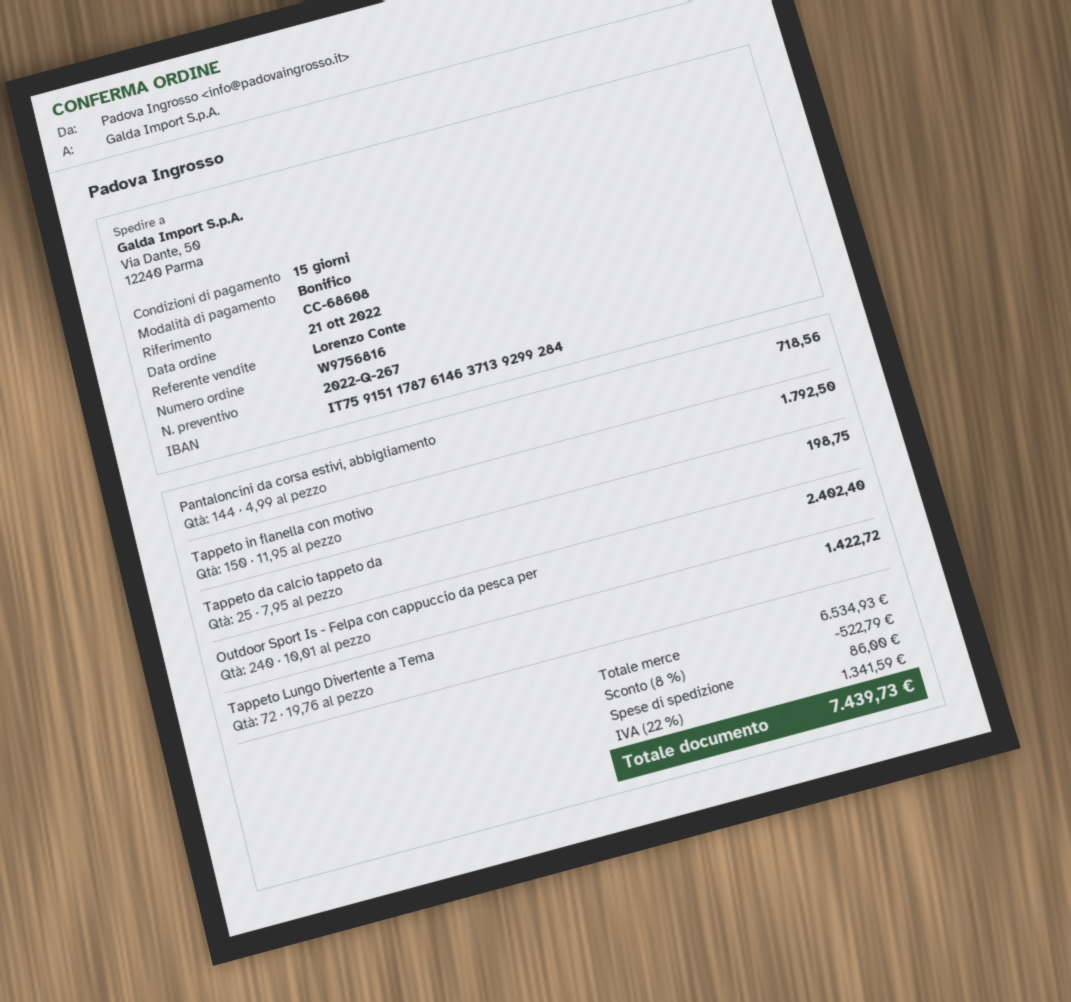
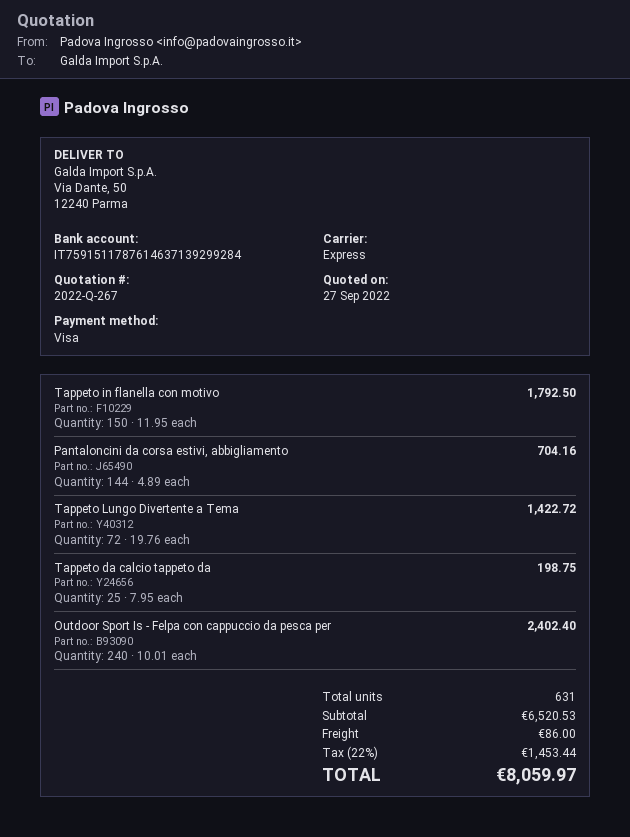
payment method: bank transfer -> Visa
Pantaloncini da corsa estivi, abbigliamento: 144 x 4.99 = 718.56 -> 144 x 4.89 = 704.16
subtotal: 6534.93 -> 6520.53
discount: 8% = 522.79 -> none
tax: 22% = 1341.59 -> 22% = 1453.44
total: 7439.73 -> 8059.97

